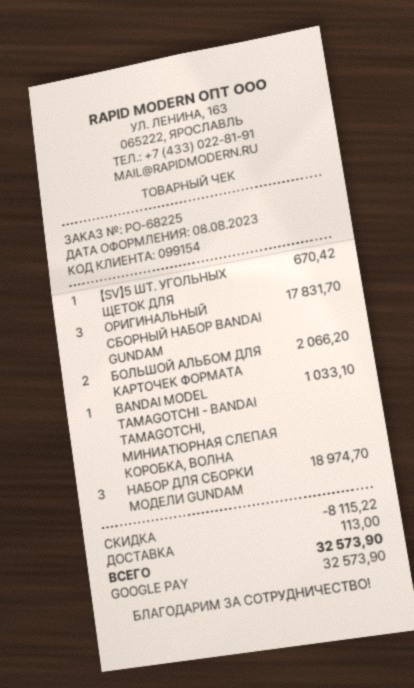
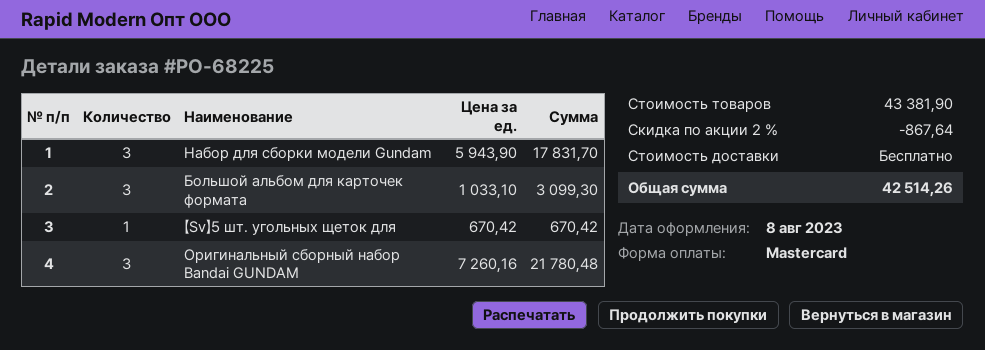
payment method: Google Pay -> Mastercard
ОРИГИНАЛЬНЫЙ СБОРНЫЙ НАБОР BANDAI GUNDAM: 3 for 17831.70 -> 3 for 21780.48
БОЛЬШОЙ АЛЬБОМ ДЛЯ КАРТОЧЕК ФОРМАТА: 2 for 2066.20 -> 3 for 3099.30
BANDAI MODEL TAMAGOTCHI - BANDAI TAMAGOTCHI, МИНИАТЮРНАЯ СЛЕПАЯ КОРОБКА, ВОЛНА: 1 for 1033.10 -> none
НАБОР ДЛЯ СБОРКИ МОДЕЛИ GUNDAM: 3 for 18974.70 -> 3 for 17831.70
discount: 8115.22 -> 867.64
shipping: 113.00 -> 0.00
total: 32573.90 -> 42514.26

